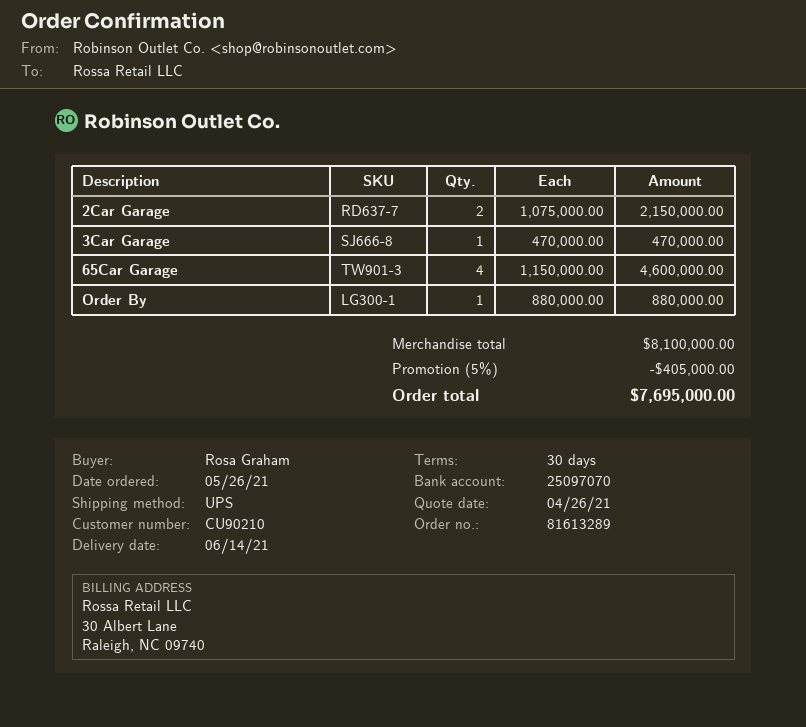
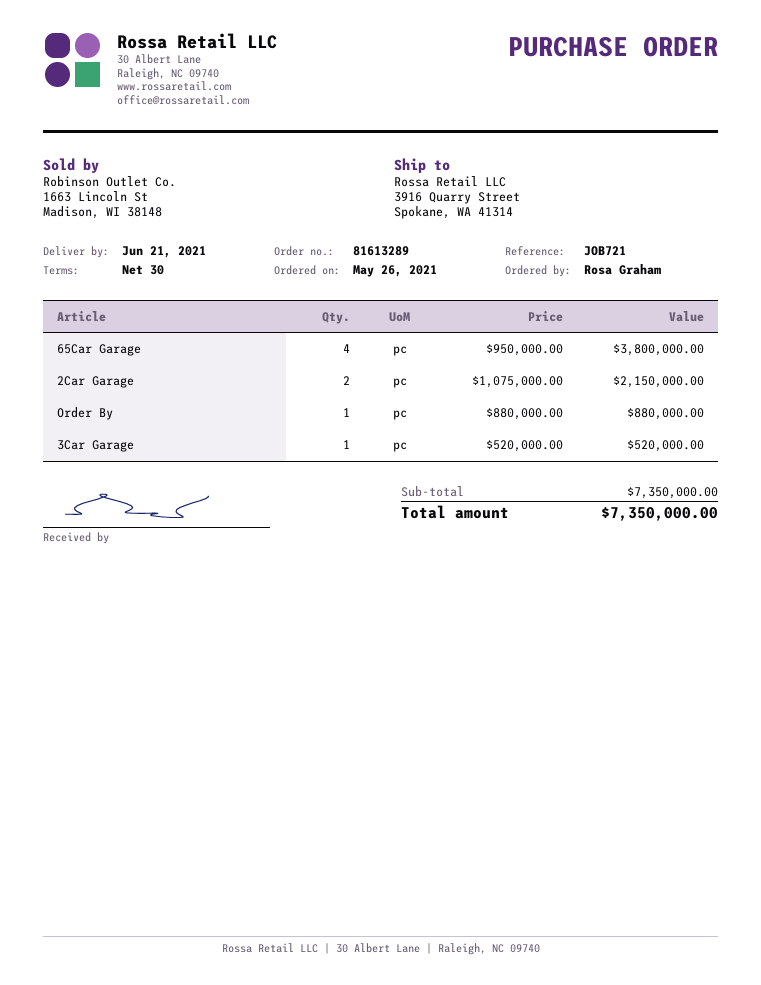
delivery date: 2021-06-14 -> 2021-06-21
3Car Garage: 1 x 470000.00 = 470000.00 -> 1 x 520000.00 = 520000.00
65Car Garage: 4 x 1150000.00 = 4600000.00 -> 4 x 950000.00 = 3800000.00
subtotal: 8100000.00 -> 7350000.00
discount: 5% = 405000.00 -> none
total: 7695000.00 -> 7350000.00

